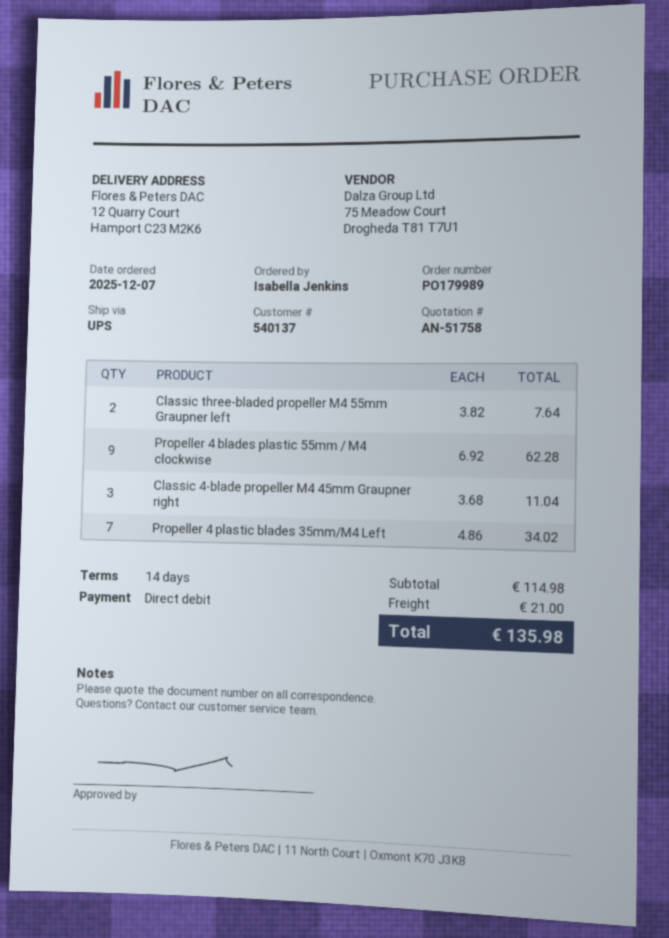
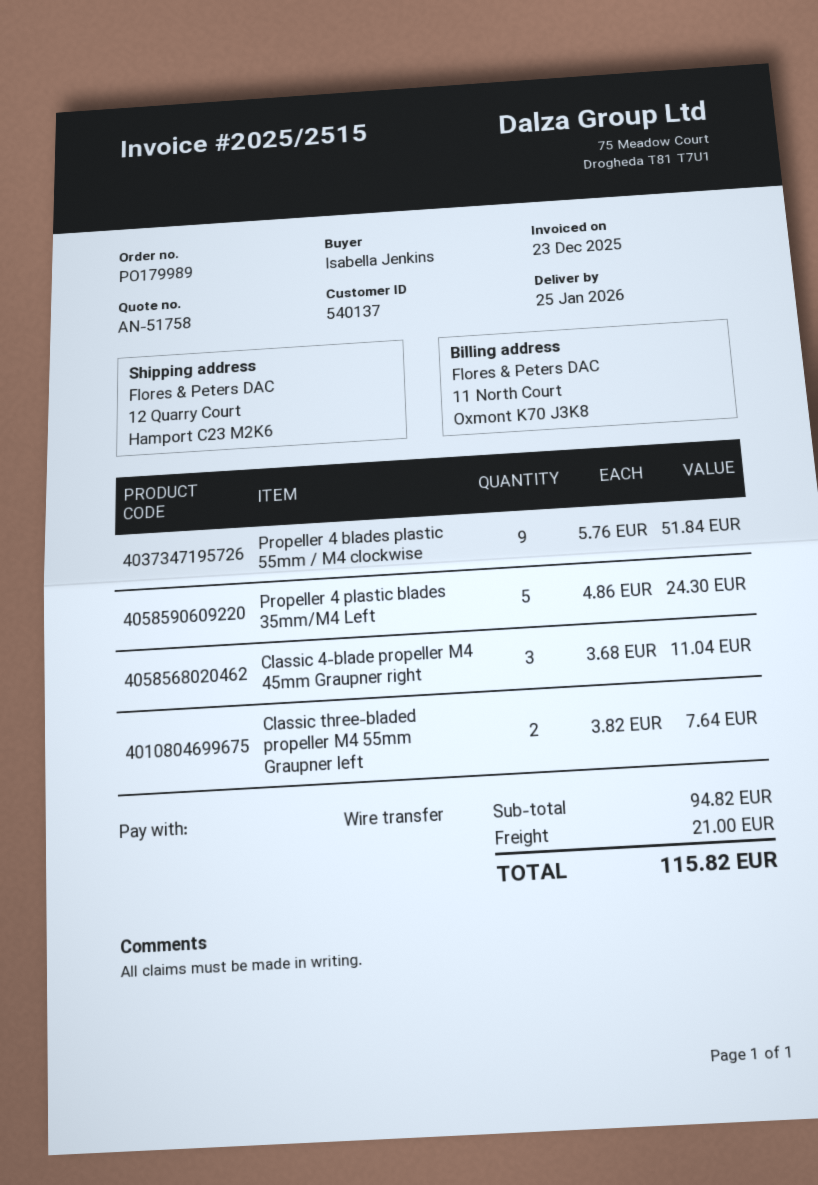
payment method: direct debit -> bank transfer
Propeller 4 blades plastic 55mm / M4 clockwise: 9 x 6.92 = 62.28 -> 9 x 5.76 = 51.84
Propeller 4 plastic blades 35mm/M4 Left: 7 x 4.86 = 34.02 -> 5 x 4.86 = 24.30
subtotal: 114.98 -> 94.82
total: 135.98 -> 115.82

